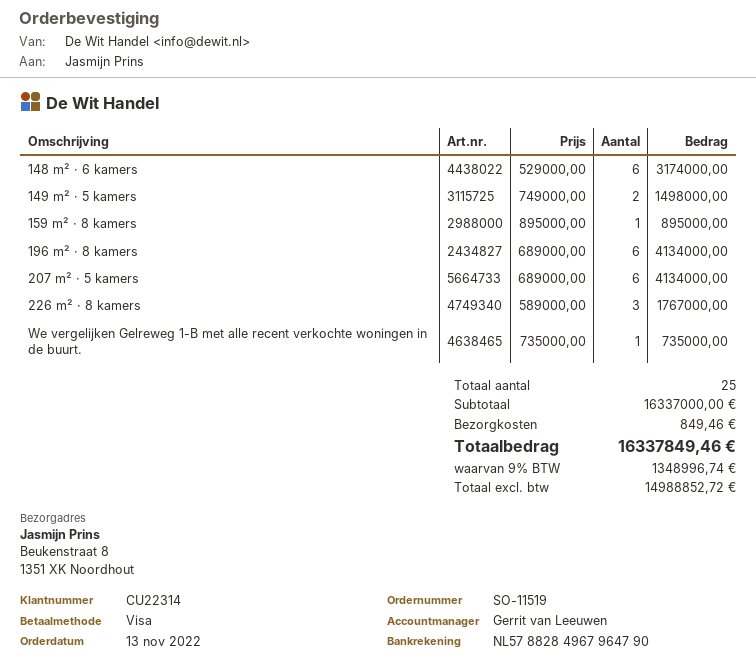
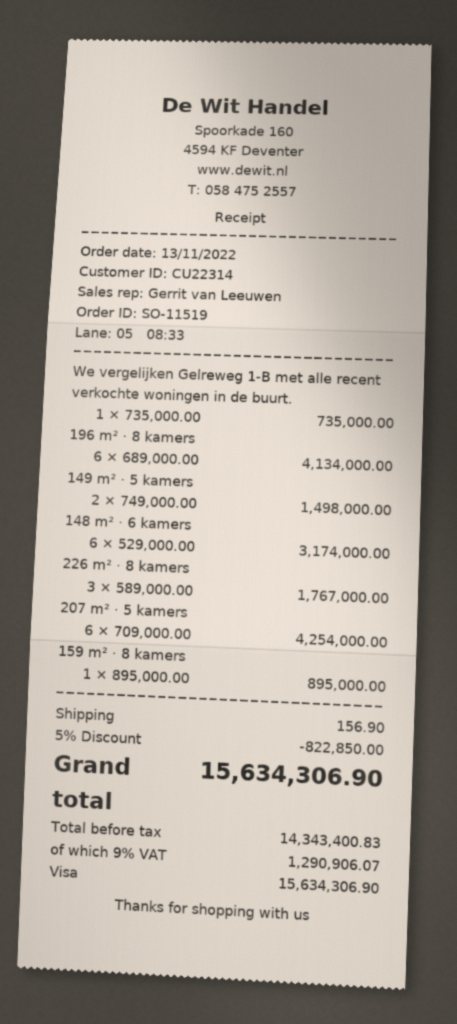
207 m² · 5 kamers: 6 x 689000.00 = 4134000.00 -> 6 x 709000.00 = 4254000.00
discount: none -> 5% = 822850.00
shipping: 849.46 -> 156.90
net: 14988852.72 -> 14343400.83
tax: 9% = 1348996.74 -> 9% = 1290906.07
total: 16337849.46 -> 15634306.90

